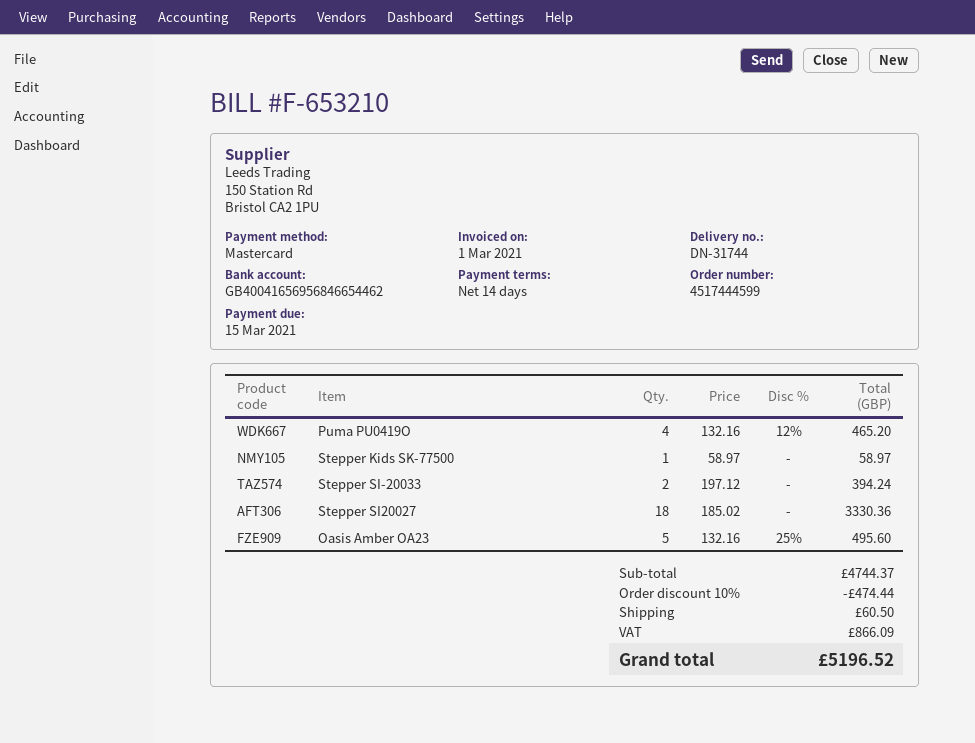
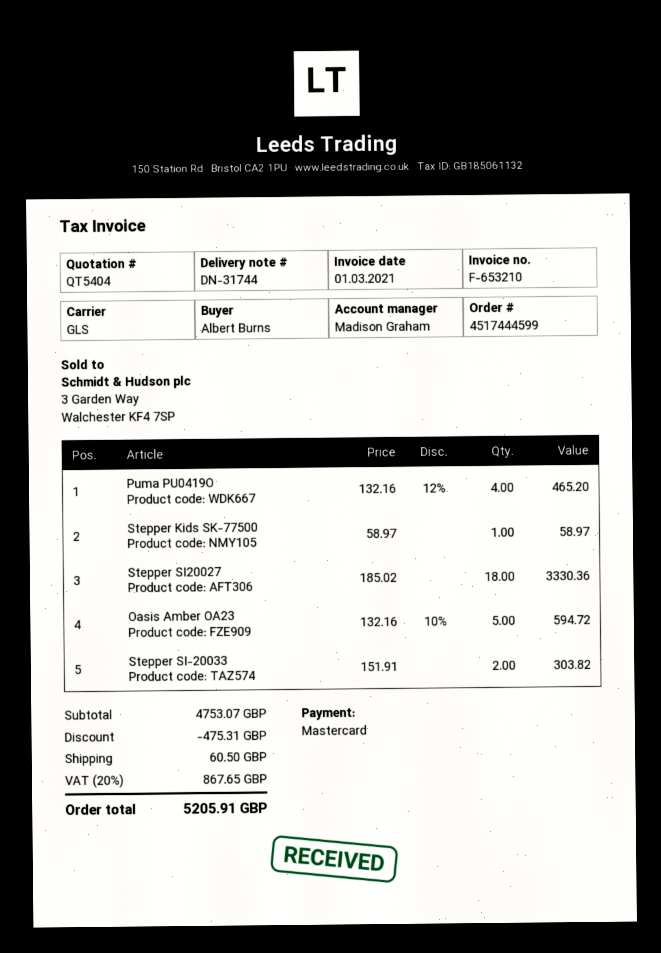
Stepper SI-20033: 2 x 197.12 = 394.24 -> 2 x 151.91 = 303.82
Oasis Amber OA23: 5 x 132.16 - 25% = 495.60 -> 5 x 132.16 - 10% = 594.72
subtotal: 4744.37 -> 4753.07
discount: 474.44 -> 475.31
tax: 866.09 -> 867.65
total: 5196.52 -> 5205.91

